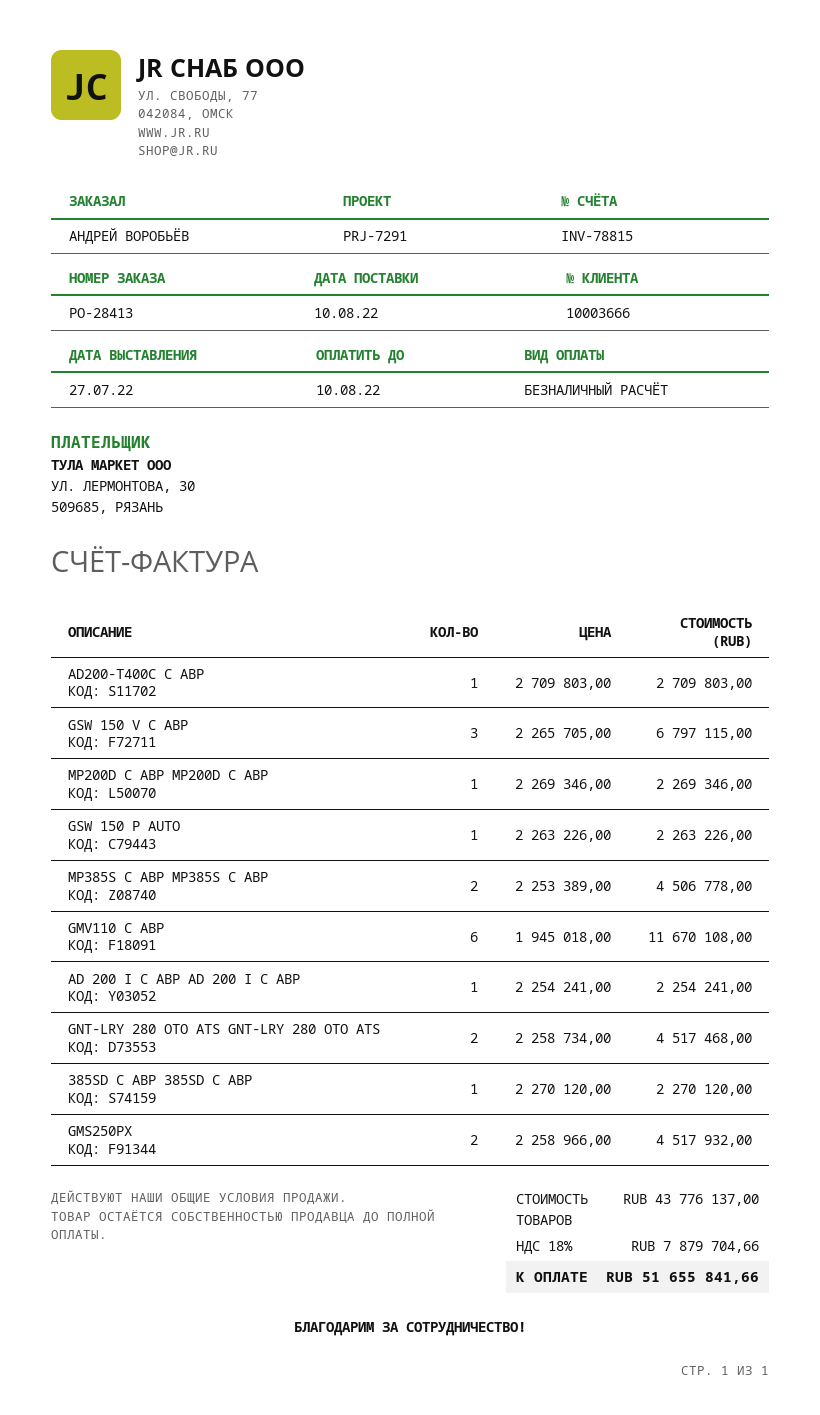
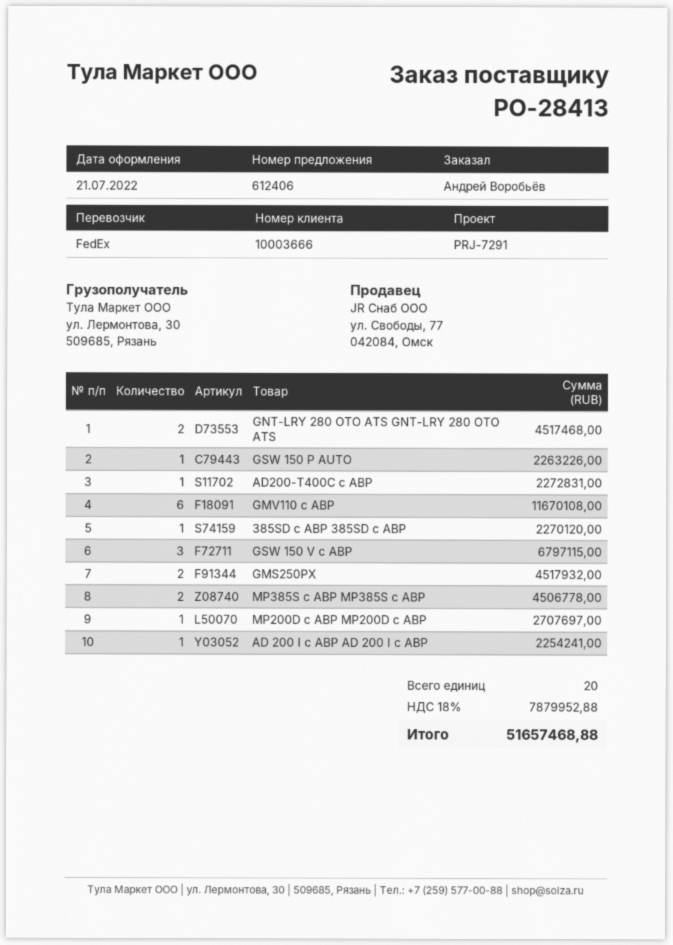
AD200-T400C С АВР: 1 for 2709803.00 -> 1 for 2272831.00
MP200D С АВР MP200D С АВР: 1 for 2269346.00 -> 1 for 2707697.00
tax: 18% = 7879704.66 -> 18% = 7879952.88
total: 51655841.66 -> 51657468.88

